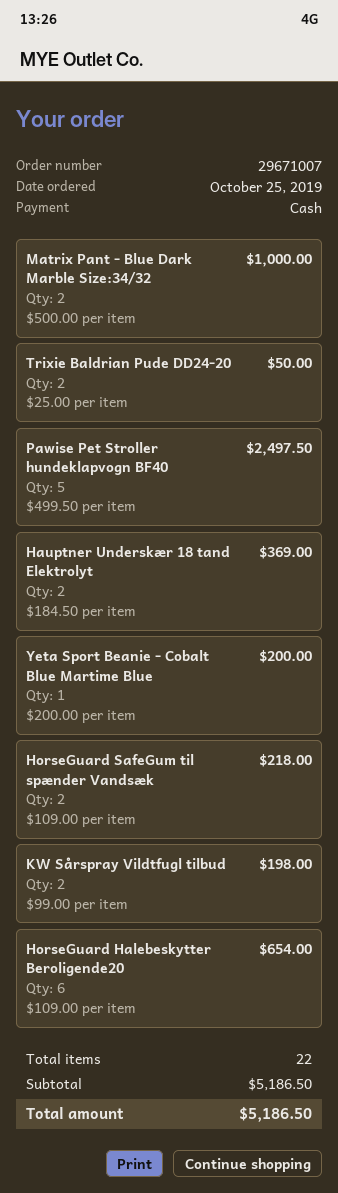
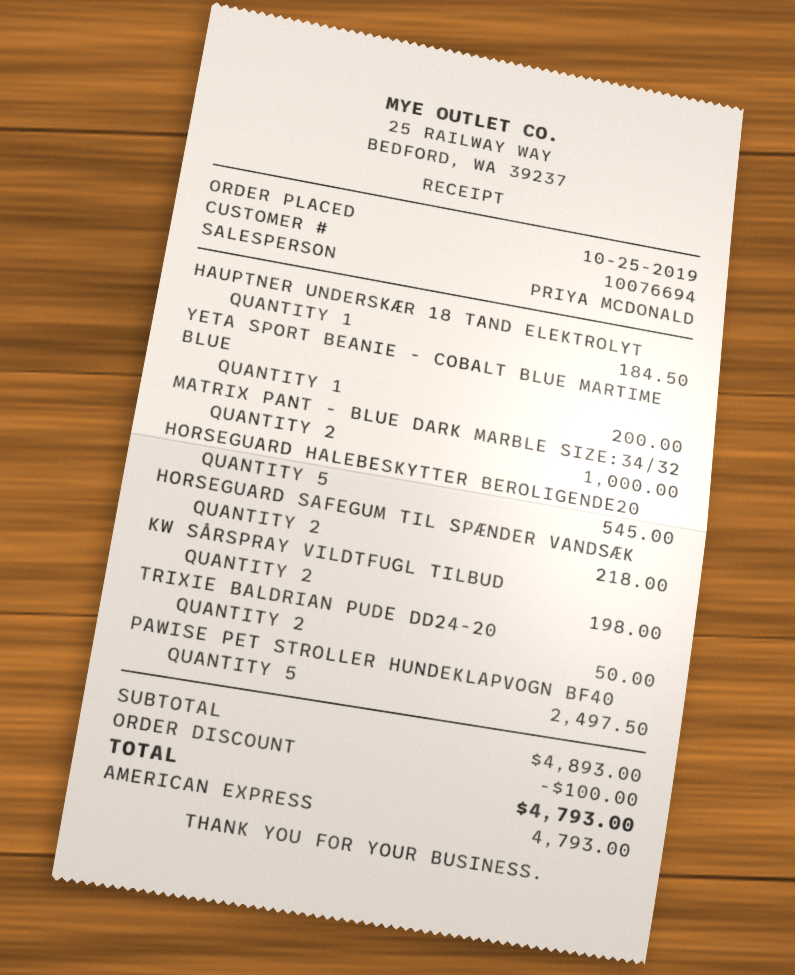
payment method: cash -> American Express
Hauptner Underskær 18 tand Elektrolyt: 2 for 369.00 -> 1 for 184.50
HorseGuard Halebeskytter Beroligende20: 6 for 654.00 -> 5 for 545.00
subtotal: 5186.50 -> 4893.00
discount: none -> 100.00
total: 5186.50 -> 4793.00

